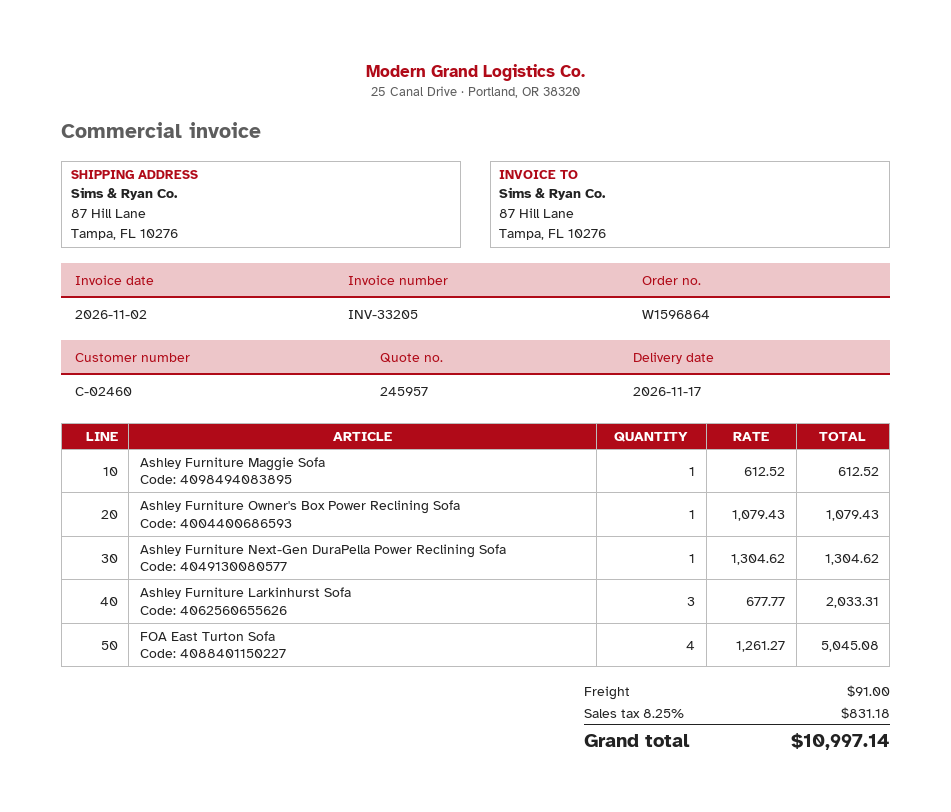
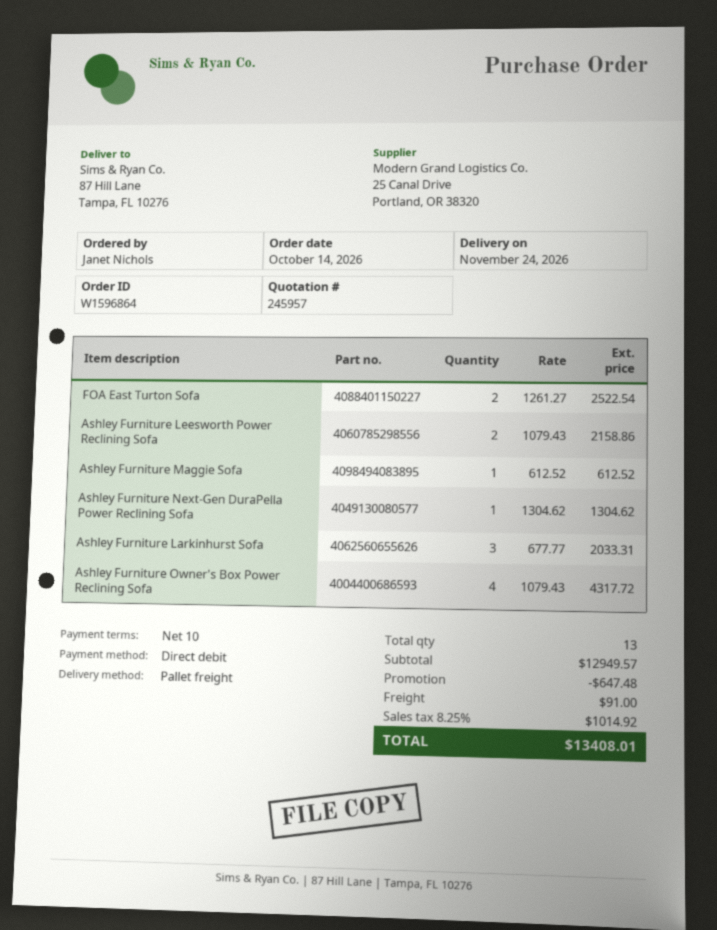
delivery date: 2026-11-17 -> 2026-11-24
Ashley Furniture Owner's Box Power Reclining Sofa: 1 x 1079.43 = 1079.43 -> 4 x 1079.43 = 4317.72
FOA East Turton Sofa: 4 x 1261.27 = 5045.08 -> 2 x 1261.27 = 2522.54
Ashley Furniture Leesworth Power Reclining Sofa: none -> 2 x 1079.43 = 2158.86
discount: none -> 647.48
tax: 8.25% = 831.18 -> 8.25% = 1014.92
total: 10997.14 -> 13408.01

